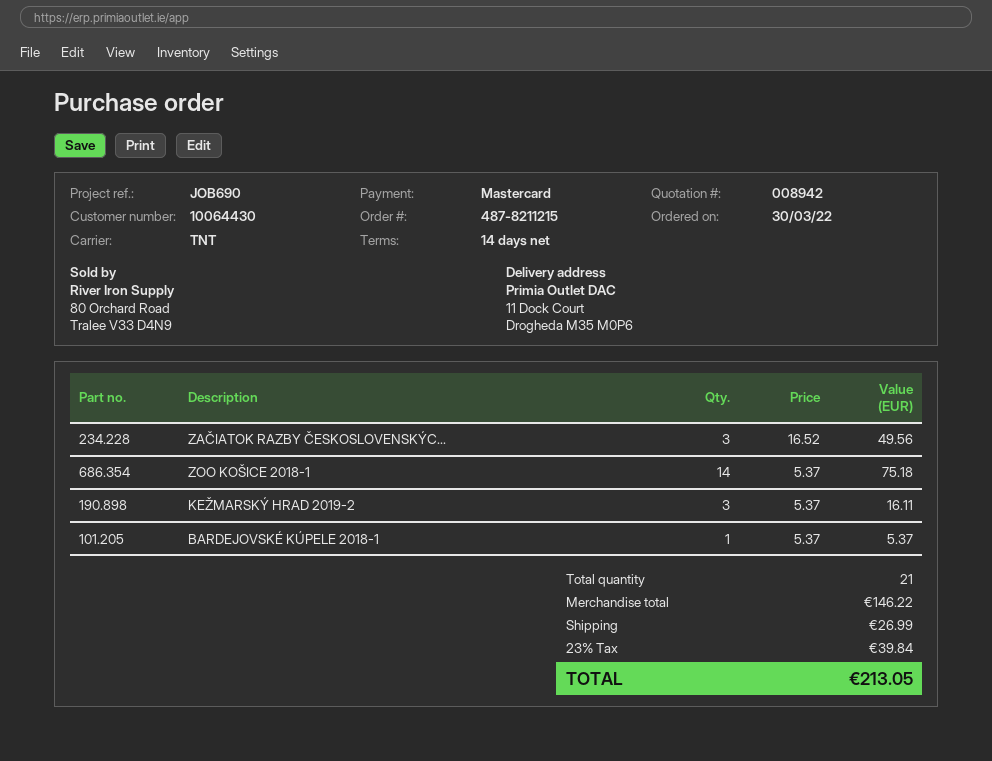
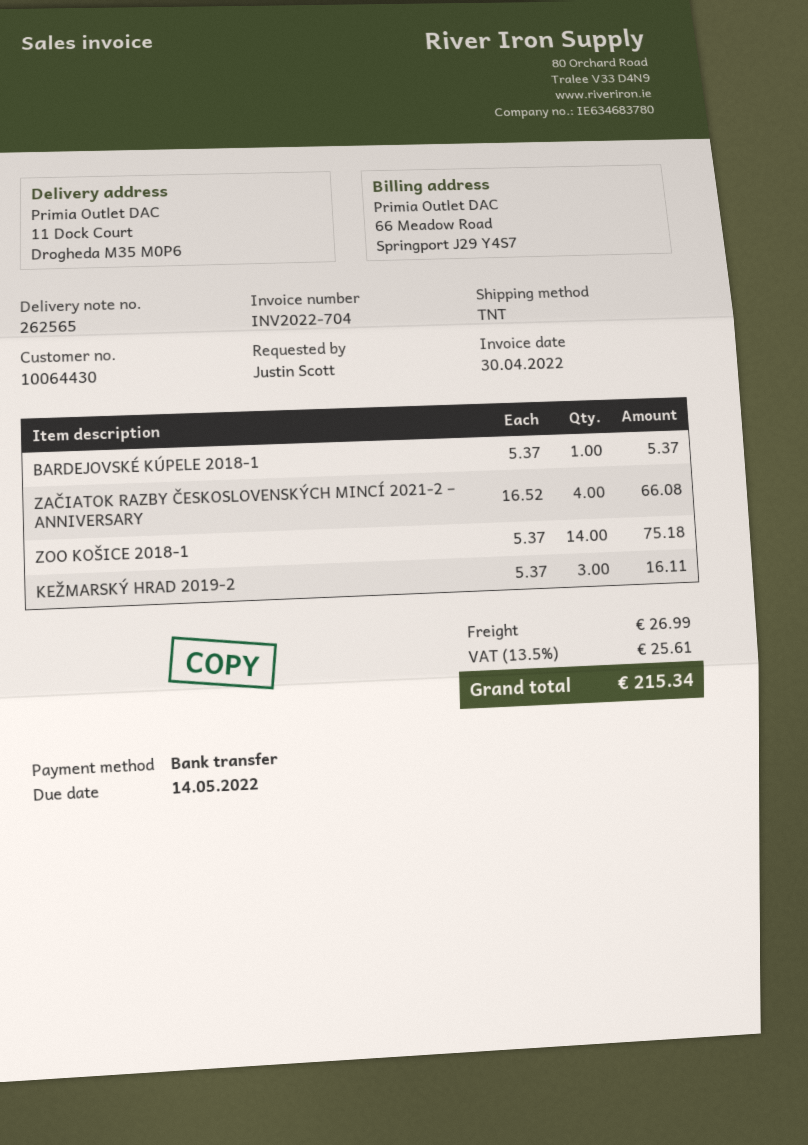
payment method: Mastercard -> bank transfer
ZAČIATOK RAZBY ČESKOSLOVENSKÝC...: 3 x 16.52 = 49.56 -> 4 x 16.52 = 66.08
tax: 23% = 39.84 -> 13.5% = 25.61
total: 213.05 -> 215.34

